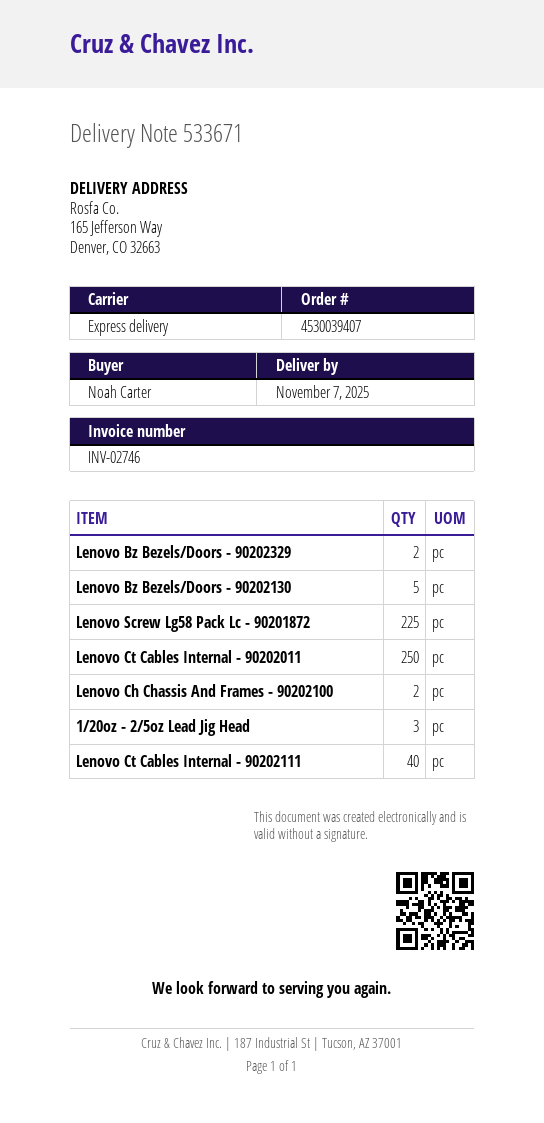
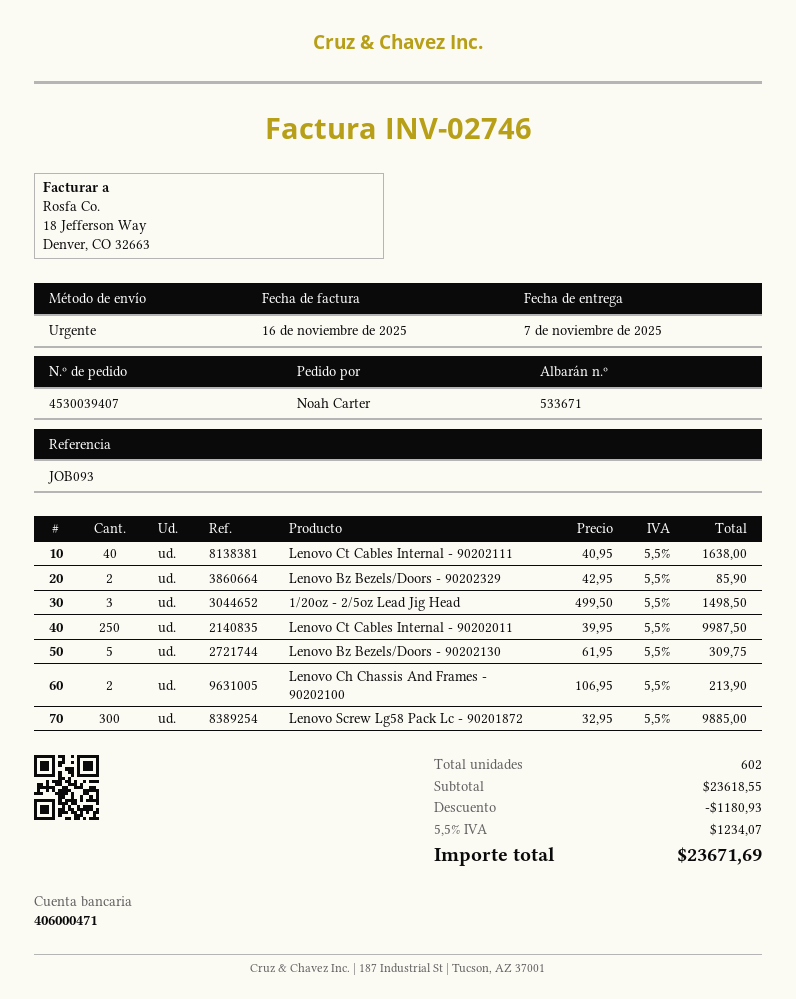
Lenovo Screw Lg58 Pack Lc - 90201872: 225 -> 300

